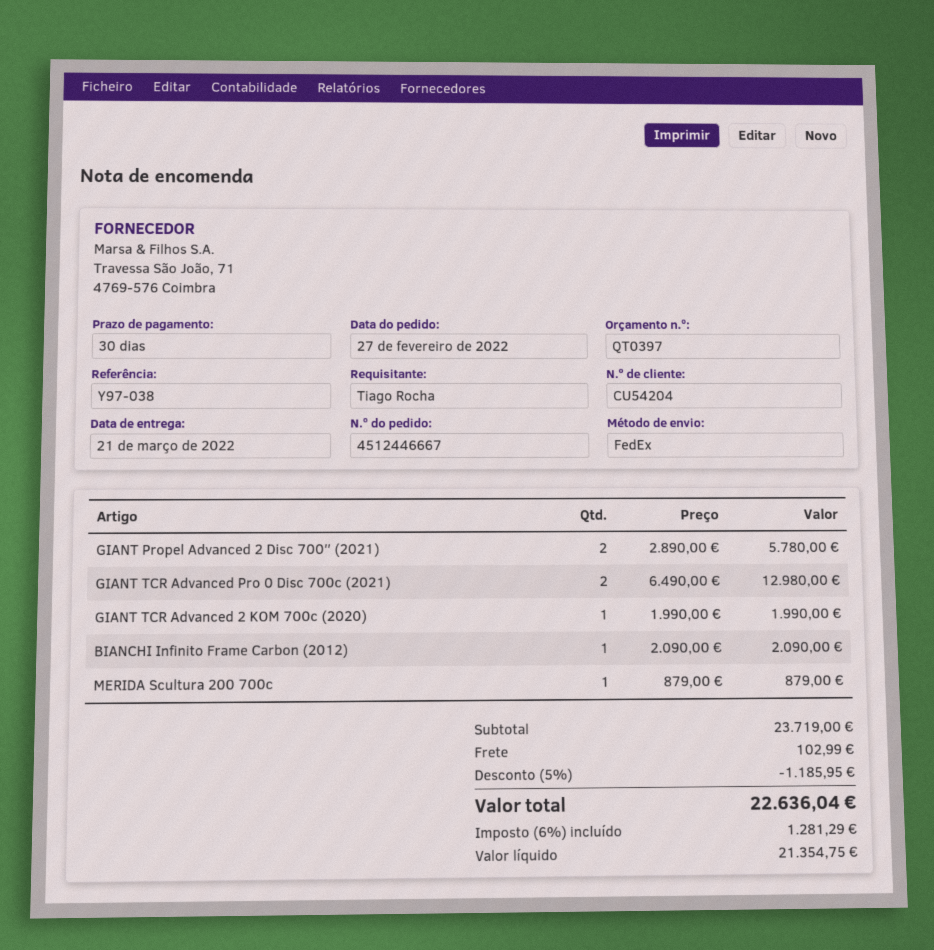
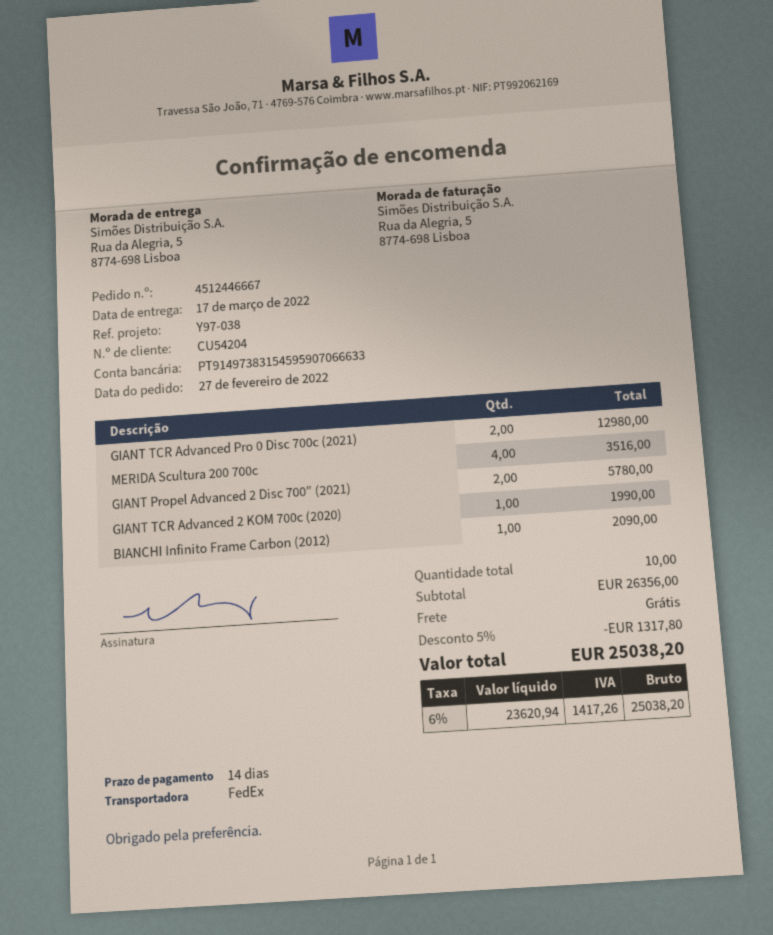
delivery date: 2022-03-21 -> 2022-03-17
payment terms: 30 days -> 14 days
MERIDA Scultura 200 700c: 1 for 879.00 -> 4 for 3516.00
subtotal: 23719.00 -> 26356.00
discount: 5% = 1185.95 -> 5% = 1317.80
shipping: 102.99 -> 0.00
net: 21354.75 -> 23620.94
tax: 6% = 1281.29 -> 6% = 1417.26
total: 22636.04 -> 25038.20

